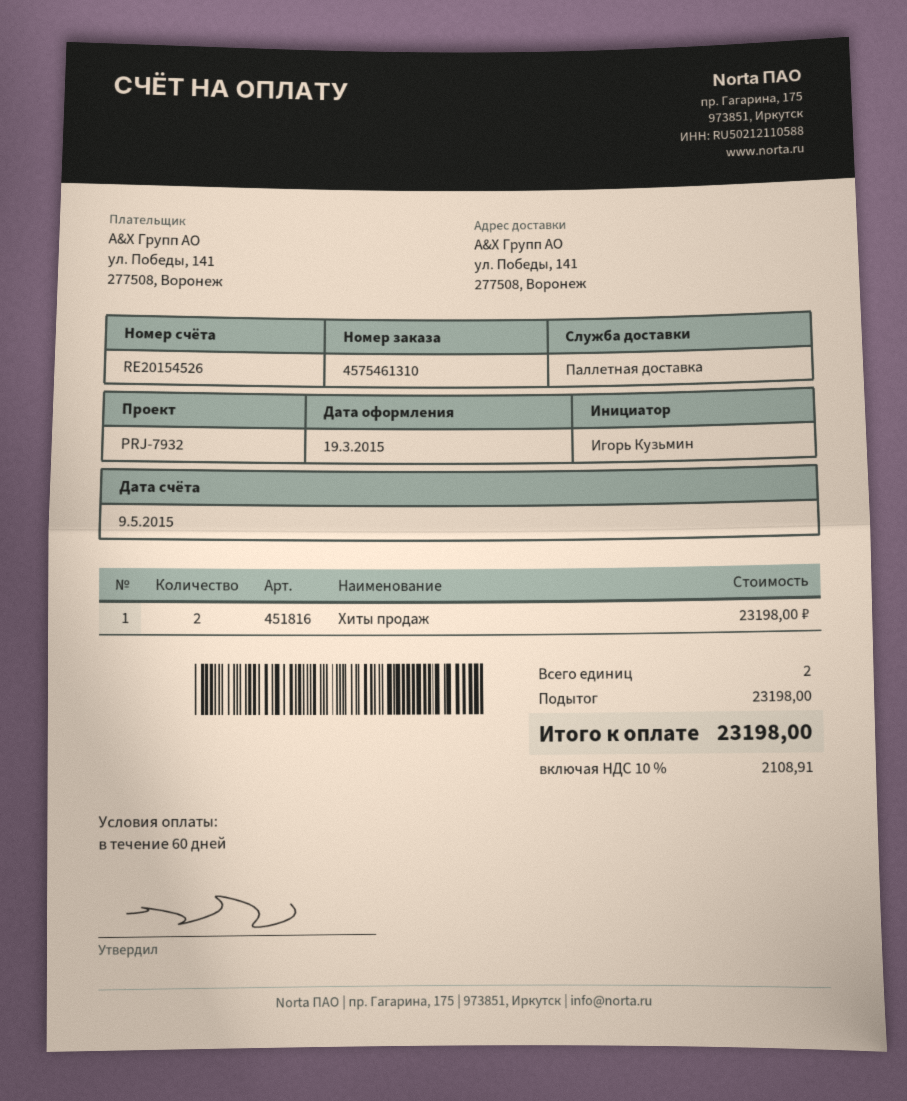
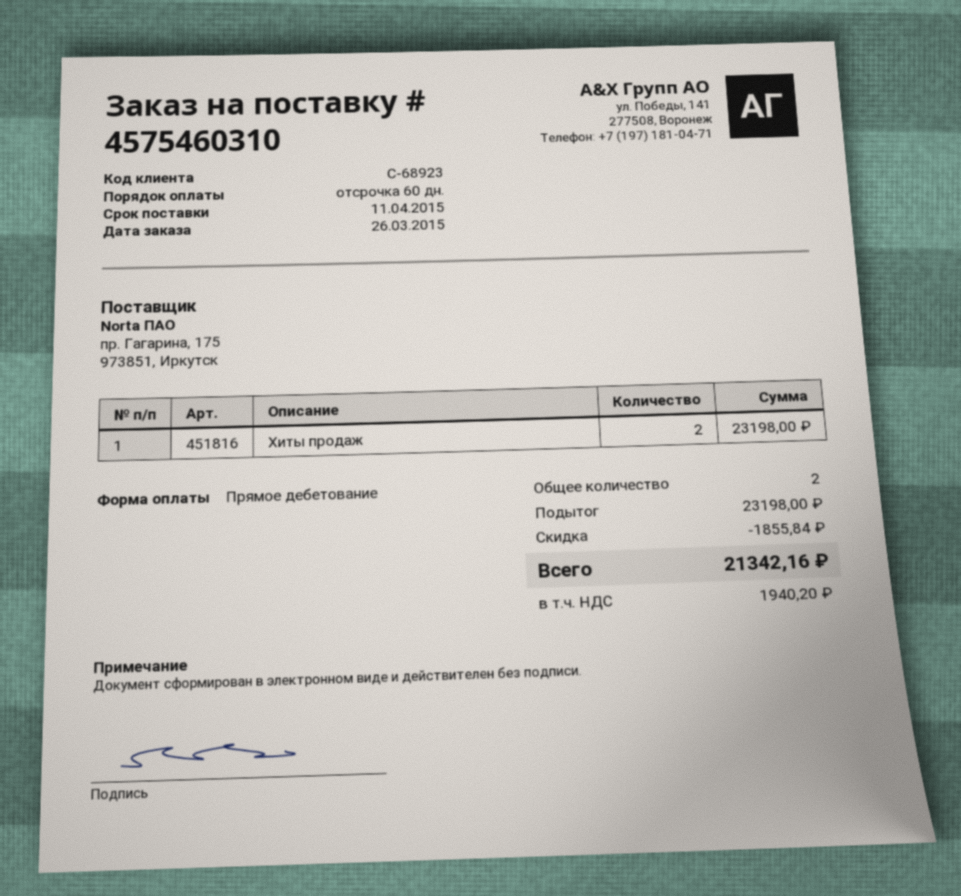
order number: 4575461310 -> 4575460310
order date: 2015-03-19 -> 2015-03-26
discount: none -> 1855.84
tax: 2108.91 -> 1940.20
total: 23198.00 -> 21342.16

